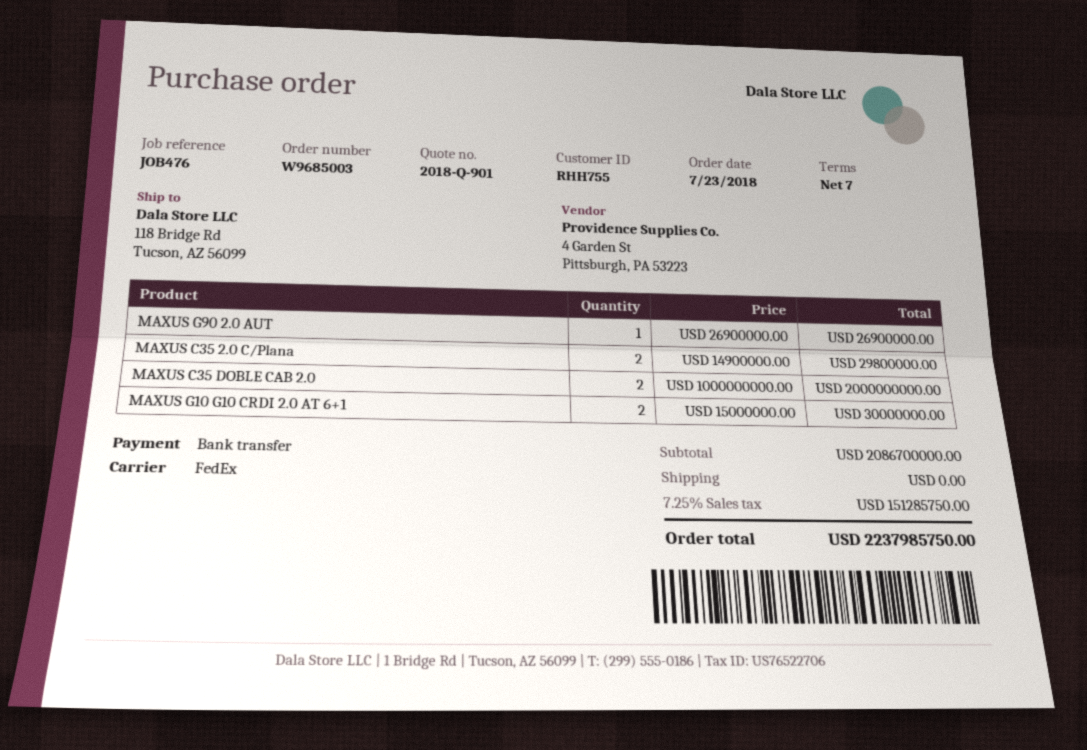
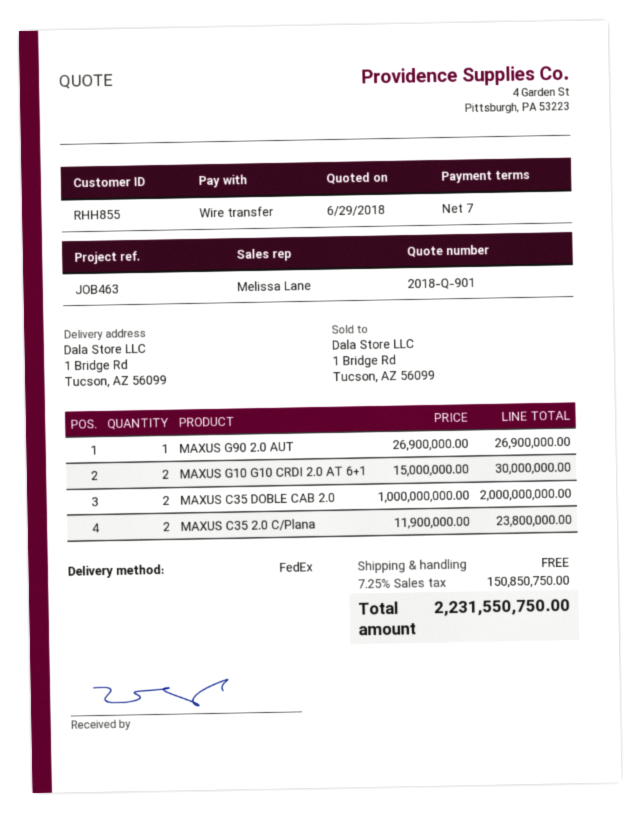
customer number: RHH755 -> RHH855
reference: JOB476 -> JOB463
ship to: 118 Bridge Rd, Tucson, AZ 56099 -> 1 Bridge Rd, Tucson, AZ 56099
MAXUS C35 2.0 C/Plana: 2 x 14900000.00 = 29800000.00 -> 2 x 11900000.00 = 23800000.00
tax: 7.25% = 151285750.00 -> 7.25% = 150850750.00
total: 2237985750.00 -> 2231550750.00

